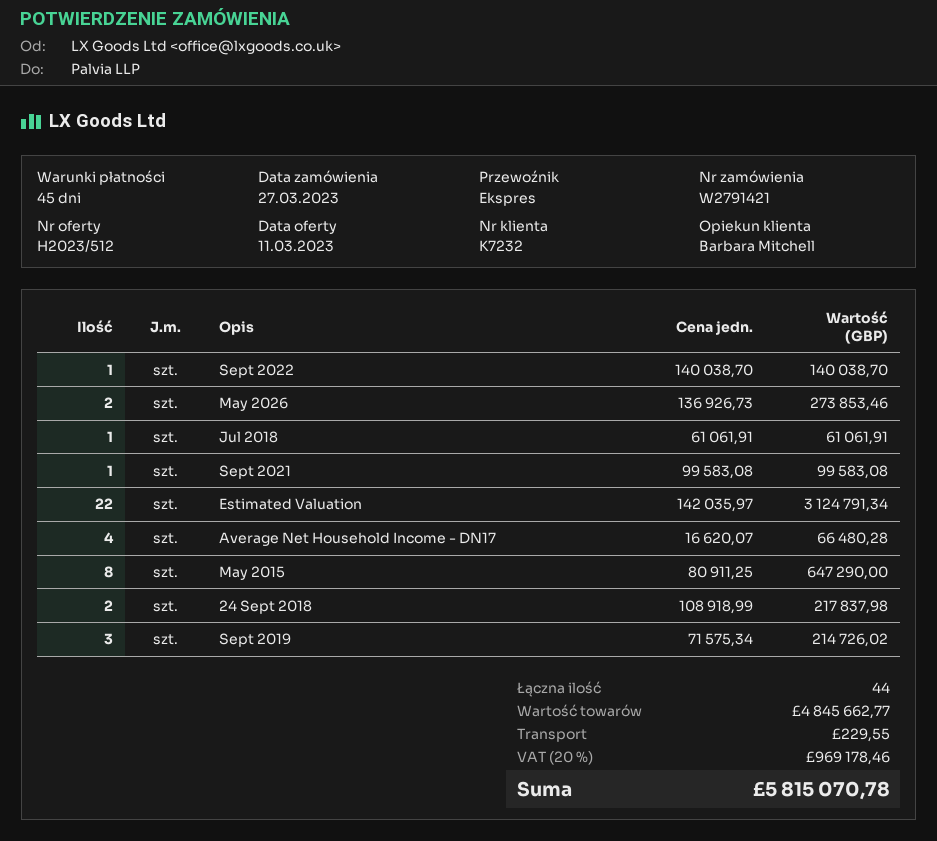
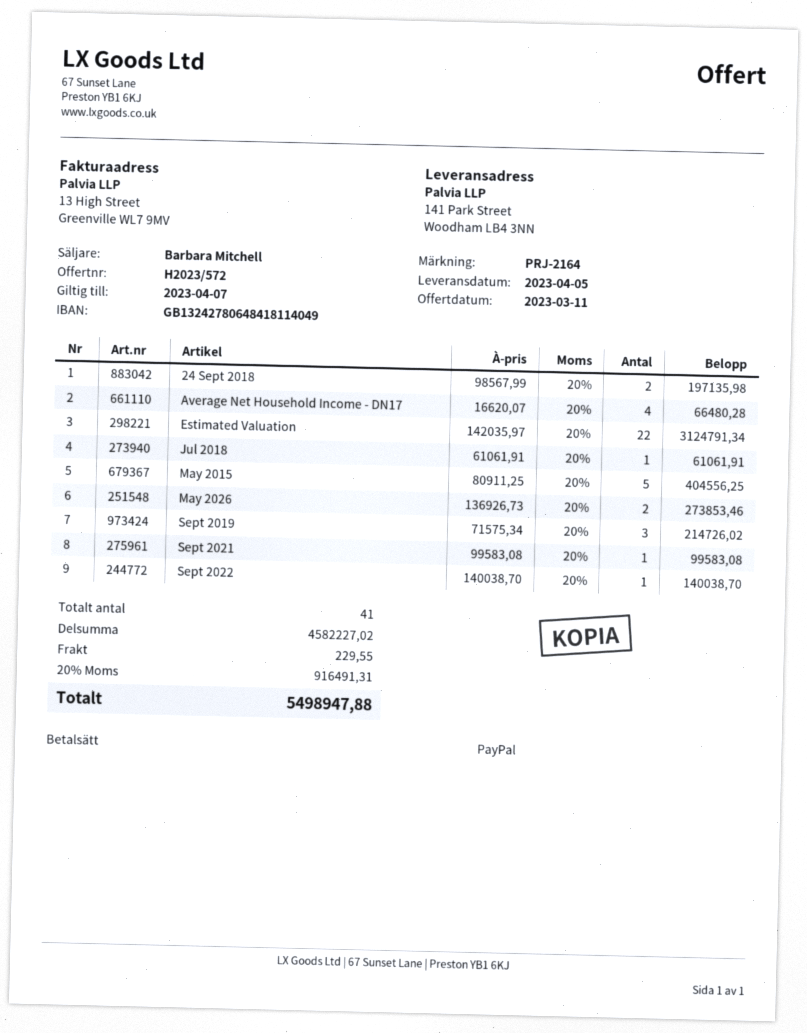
quote number: H2023/512 -> H2023/572
May 2015: 8 x 80911.25 = 647290.00 -> 5 x 80911.25 = 404556.25
24 Sept 2018: 2 x 108918.99 = 217837.98 -> 2 x 98567.99 = 197135.98
total quantity: 44 -> 41
subtotal: 4845662.77 -> 4582227.02
tax: 20% = 969178.46 -> 20% = 916491.31
total: 5815070.78 -> 5498947.88

